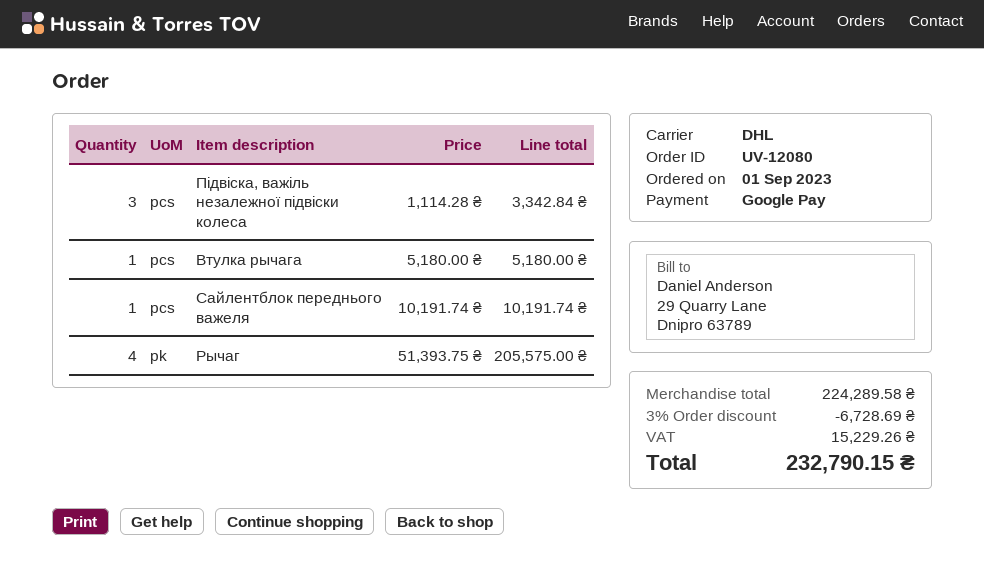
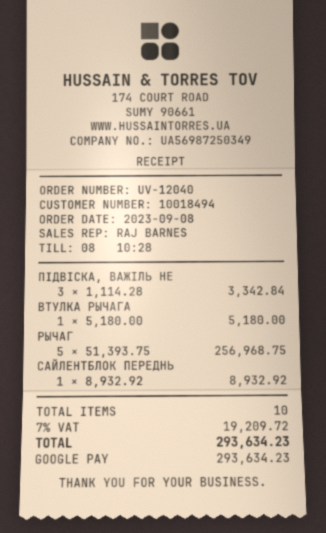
order number: UV-12080 -> UV-12040
order date: 2023-09-01 -> 2023-09-08
Сайлентблок переднього важеля: 1 x 10191.74 = 10191.74 -> 1 x 8932.92 = 8932.92
Рычаг: 4 x 51393.75 = 205575.00 -> 5 x 51393.75 = 256968.75
discount: 3% = 6728.69 -> none
tax: 15229.26 -> 19209.72
total: 232790.15 -> 293634.23

